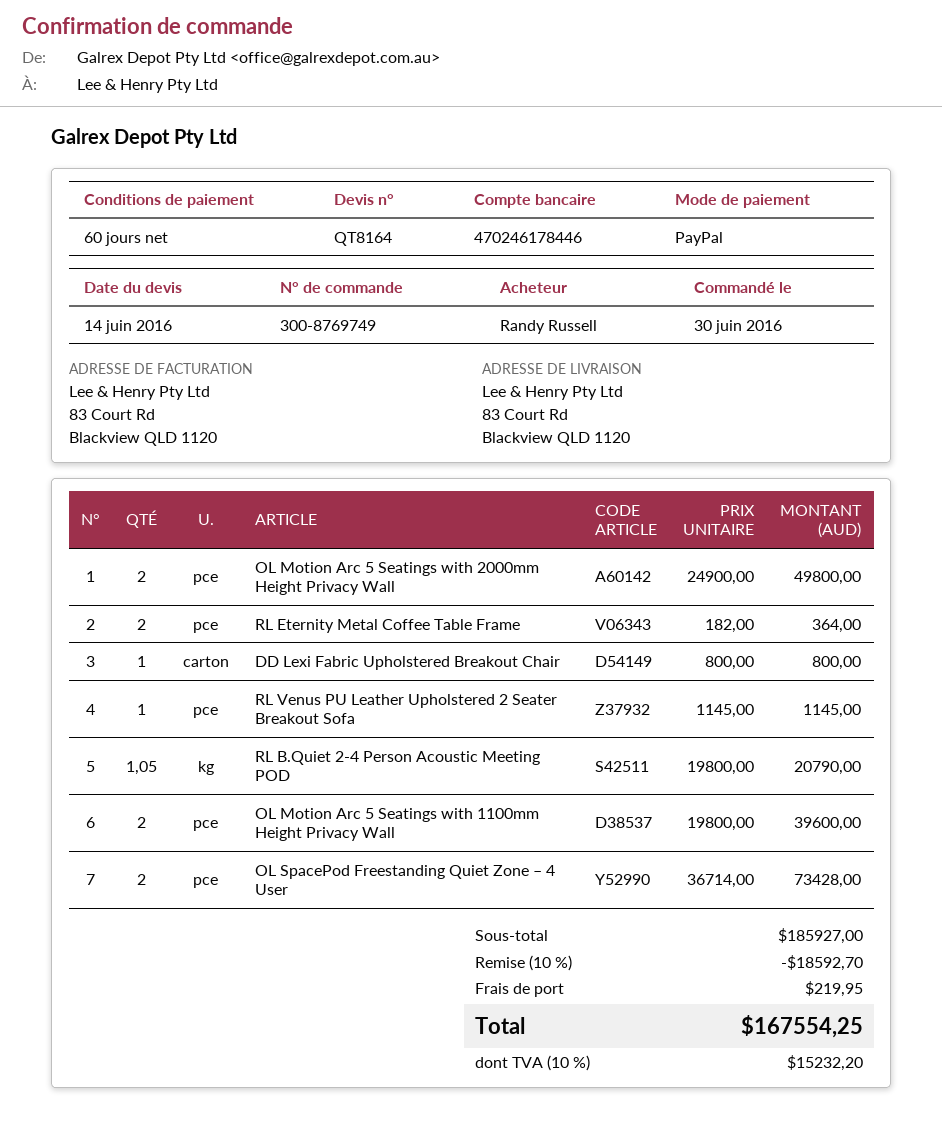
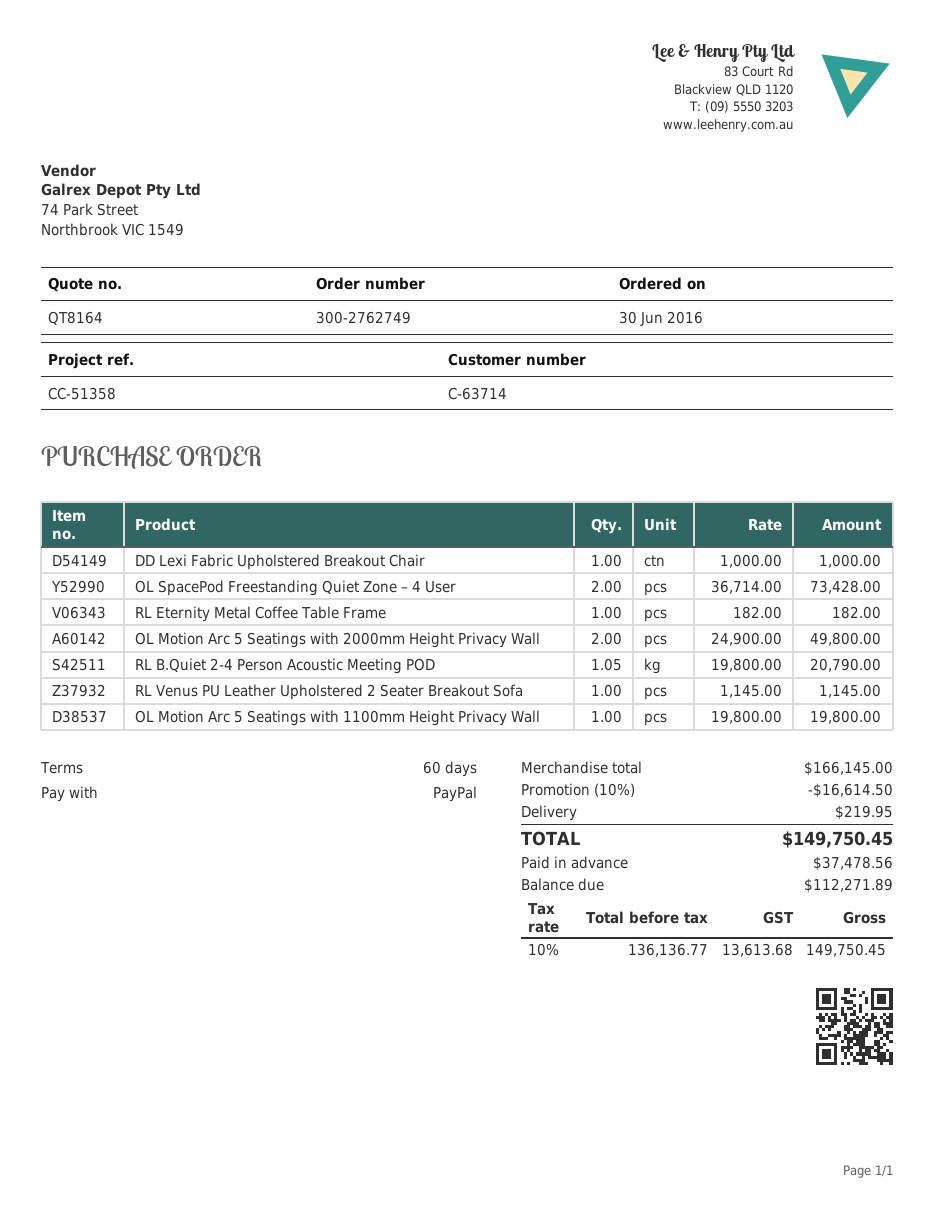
order number: 300-8769749 -> 300-2762749
RL Eternity Metal Coffee Table Frame: 2 x 182.00 = 364.00 -> 1 x 182.00 = 182.00
DD Lexi Fabric Upholstered Breakout Chair: 1 x 800.00 = 800.00 -> 1 x 1000.00 = 1000.00
OL Motion Arc 5 Seatings with 1100mm Height Privacy Wall: 2 x 19800.00 = 39600.00 -> 1 x 19800.00 = 19800.00
subtotal: 185927.00 -> 166145.00
discount: 10% = 18592.70 -> 10% = 16614.50
tax: 10% = 15232.20 -> 10% = 13613.68
total: 167554.25 -> 149750.45

